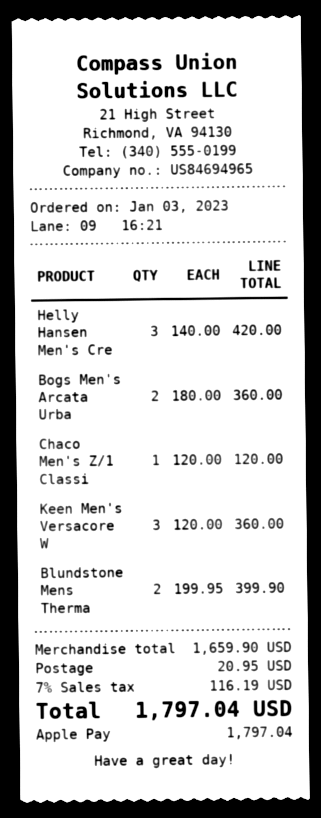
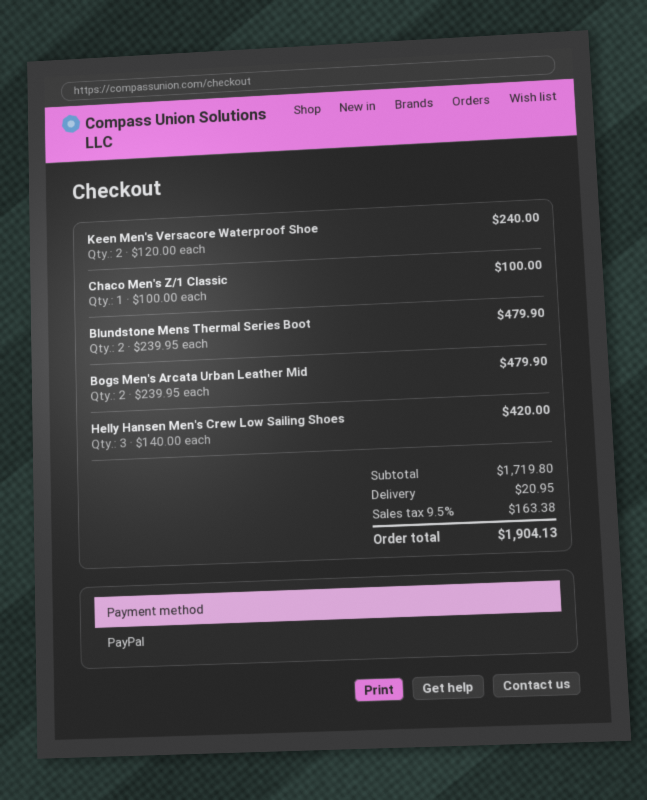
payment method: Apple Pay -> PayPal
Bogs Men's Arcata Urba: 2 x 180.00 = 360.00 -> 2 x 239.95 = 479.90
Chaco Men's Z/1 Classi: 1 x 120.00 = 120.00 -> 1 x 100.00 = 100.00
Keen Men's Versacore W: 3 x 120.00 = 360.00 -> 2 x 120.00 = 240.00
Blundstone Mens Therma: 2 x 199.95 = 399.90 -> 2 x 239.95 = 479.90
subtotal: 1659.90 -> 1719.80
tax: 7% = 116.19 -> 9.5% = 163.38
total: 1797.04 -> 1904.13

